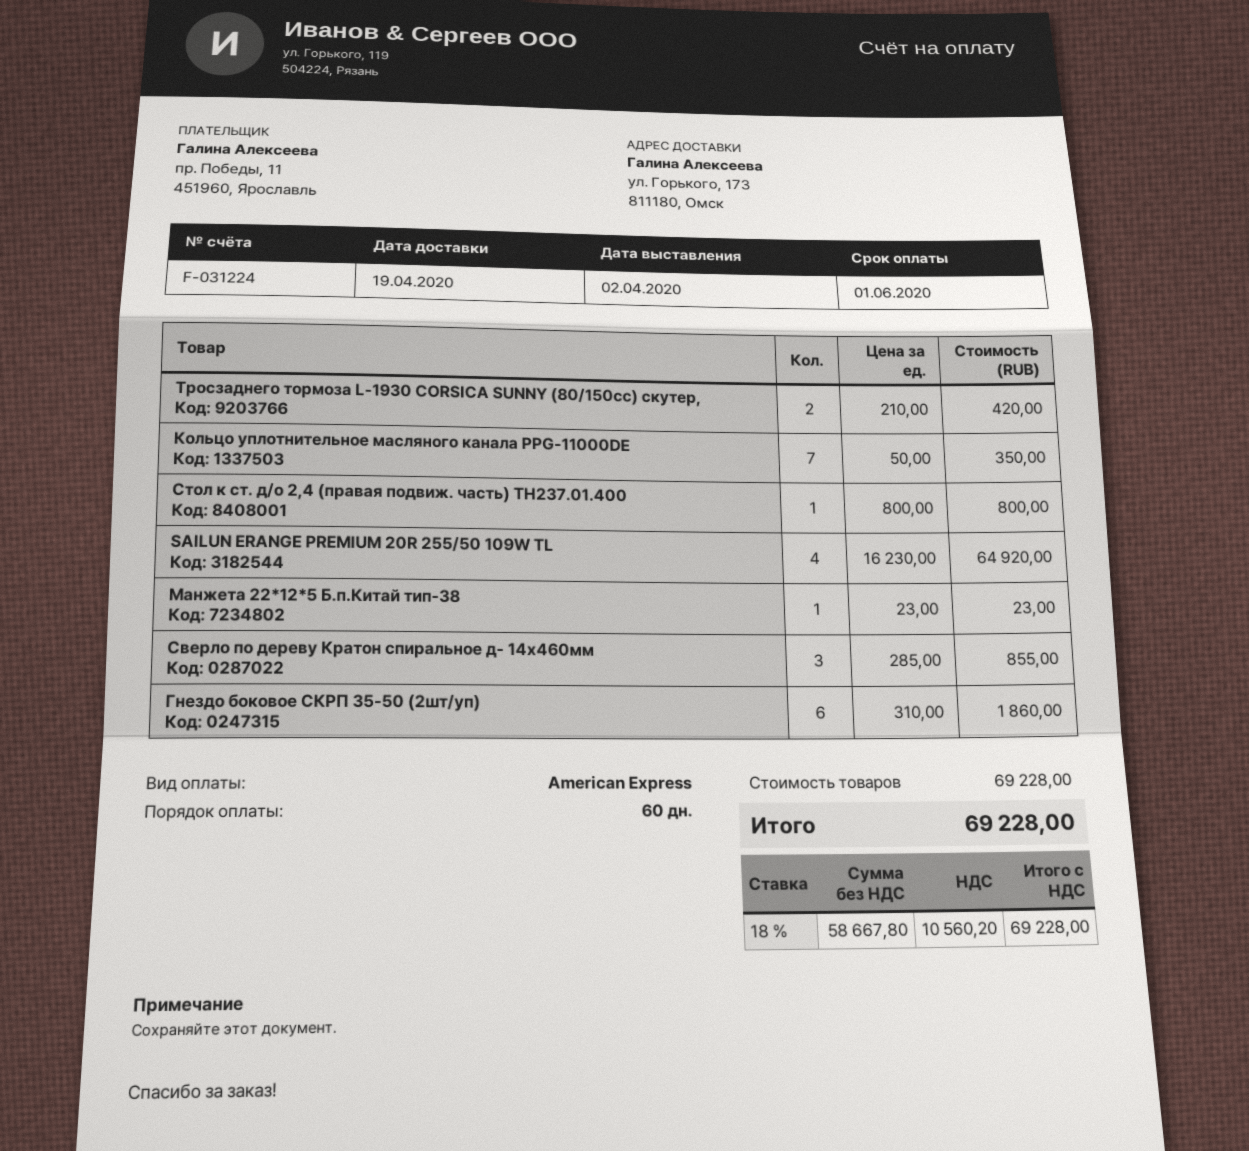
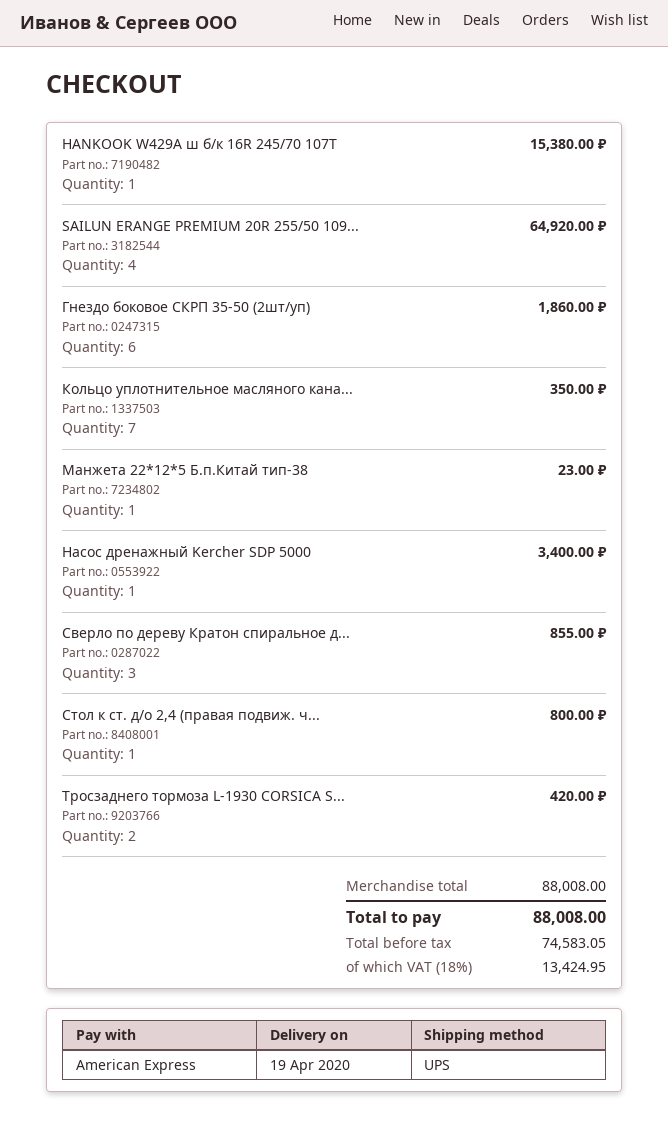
HANKOOK W429A ш б/к 16R 245/70 107T: none -> 1 for 15380.00
Насос дренажный Kercher SDP 5000: none -> 1 for 3400.00
subtotal: 69228.00 -> 88008.00
net: 58667.80 -> 74583.05
tax: 18% = 10560.20 -> 18% = 13424.95
total: 69228.00 -> 88008.00

